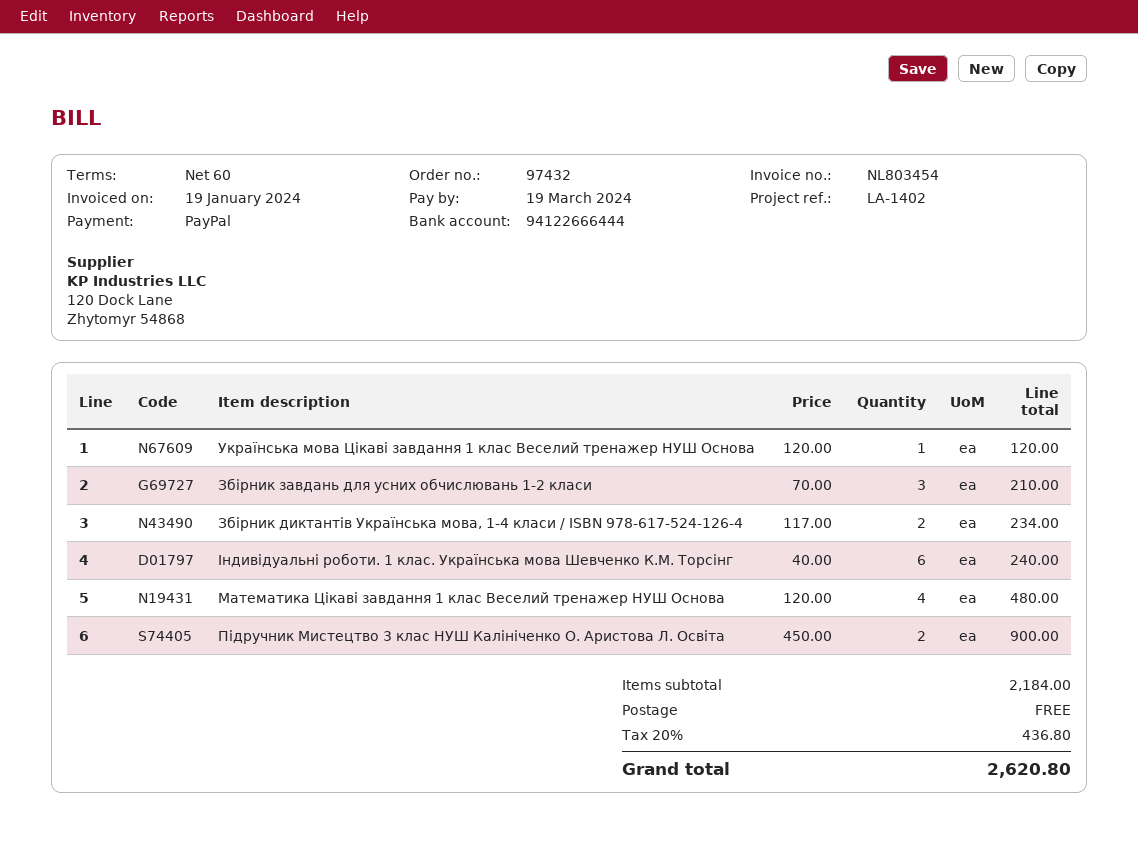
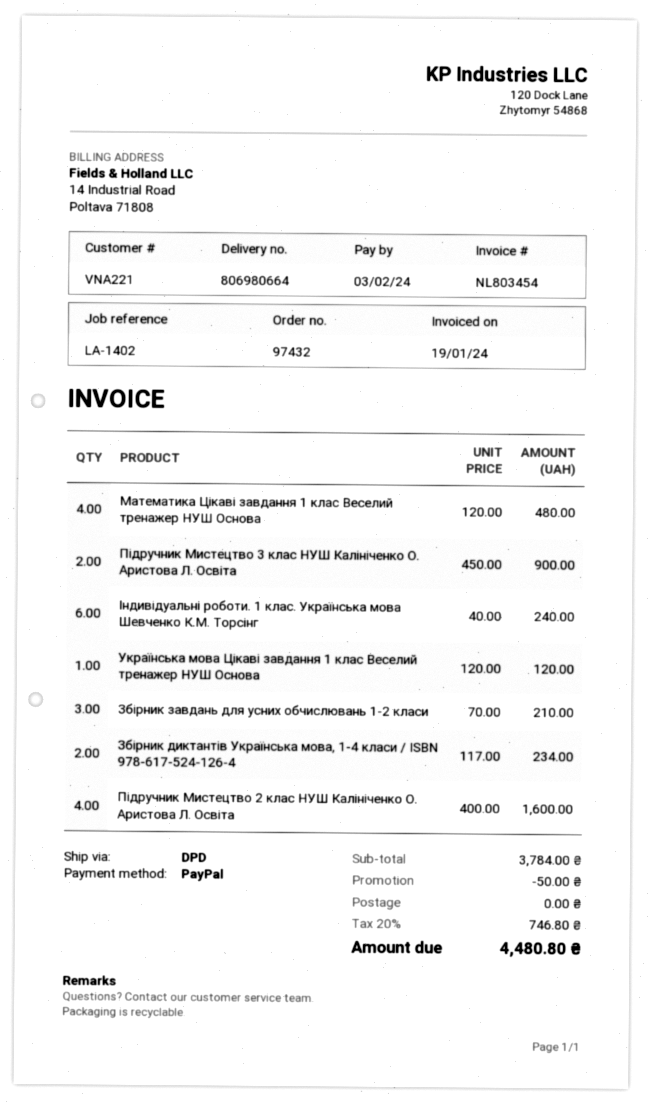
due date: 2024-03-19 -> 2024-02-03
Підручник Мистецтво 2 клас НУШ Калініченко О. Аристова Л. Освіта: none -> 4 x 400.00 = 1600.00
subtotal: 2184.00 -> 3784.00
discount: none -> 50.00
tax: 20% = 436.80 -> 20% = 746.80
total: 2620.80 -> 4480.80

